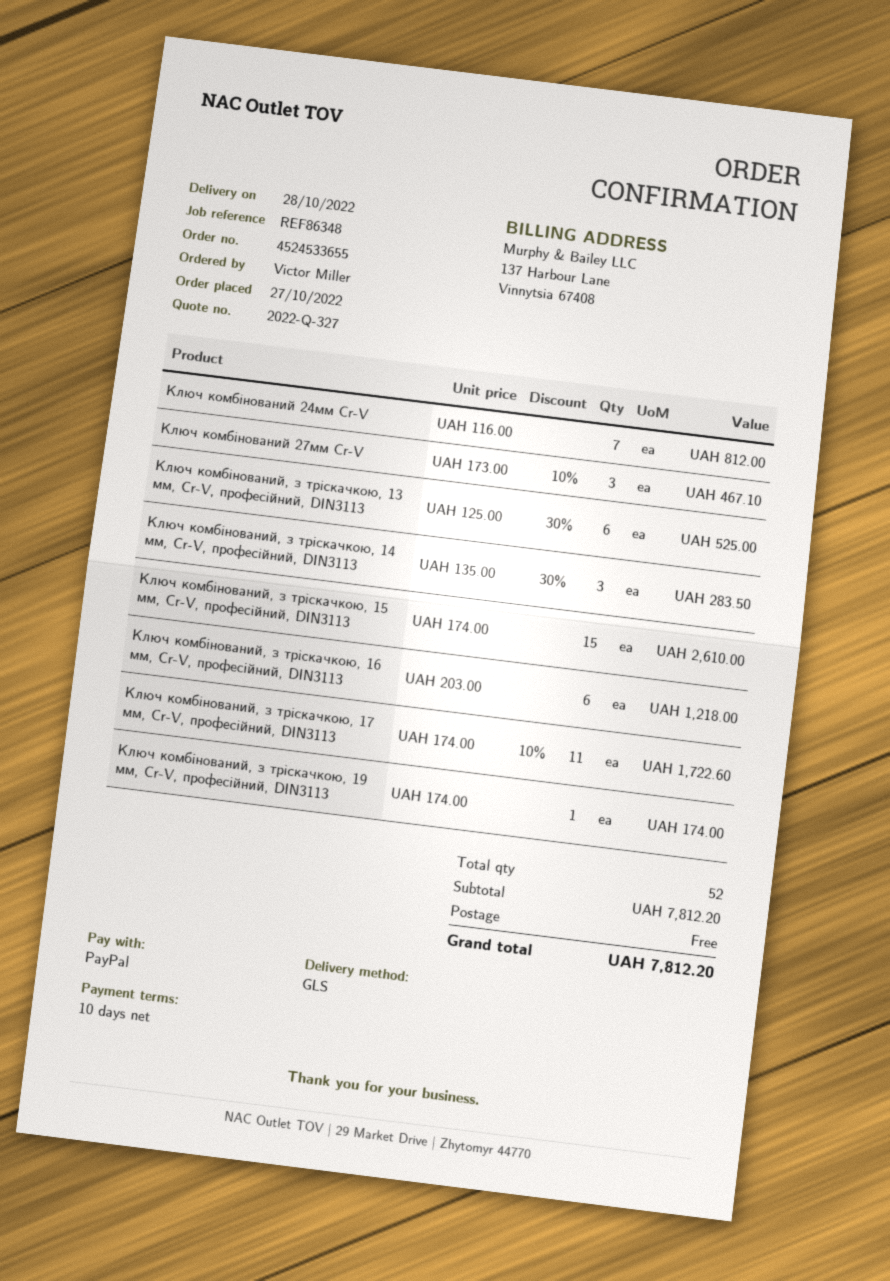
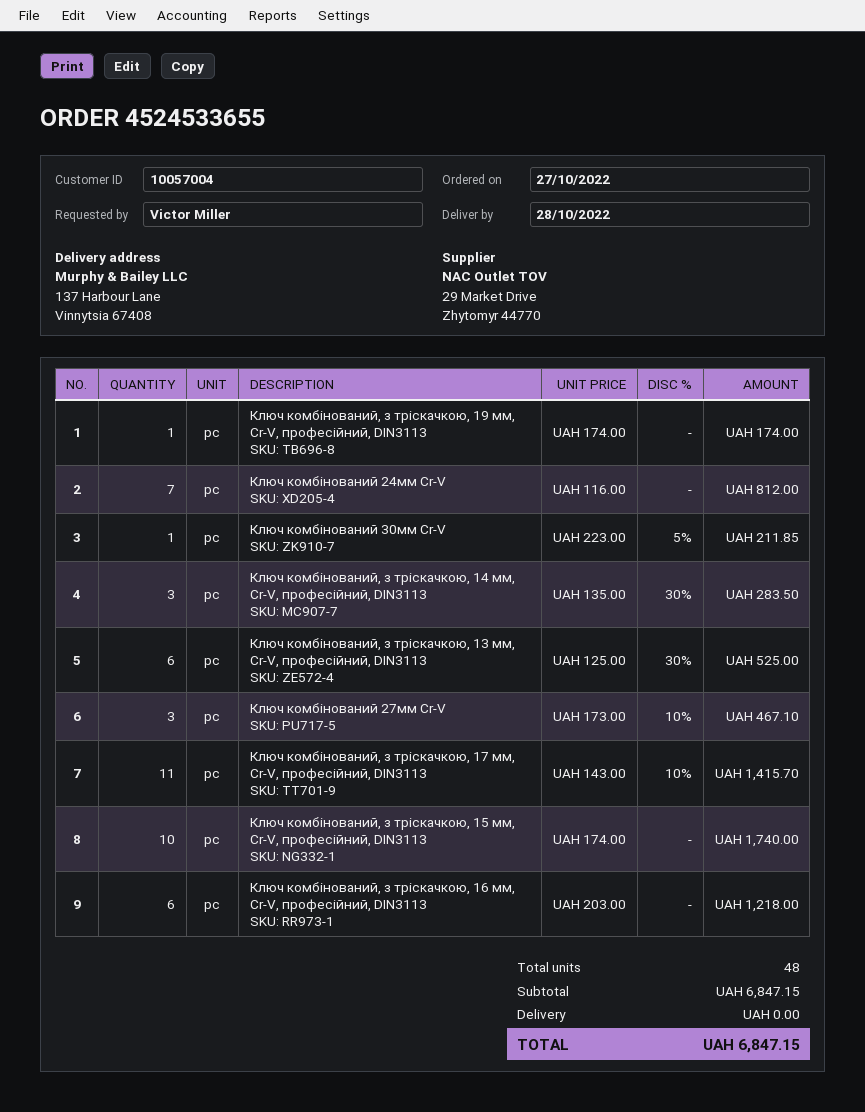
Ключ комбінований, з тріскачкою, 15 мм, Cr-V, професійний, DIN3113: 15 x 174.00 = 2610.00 -> 10 x 174.00 = 1740.00
Ключ комбінований, з тріскачкою, 17 мм, Cr-V, професійний, DIN3113: 11 x 174.00 - 10% = 1722.60 -> 11 x 143.00 - 10% = 1415.70
Ключ комбінований 30мм Cr-V: none -> 1 x 223.00 - 5% = 211.85
total quantity: 52 -> 48
subtotal: 7812.20 -> 6847.15
total: 7812.20 -> 6847.15

